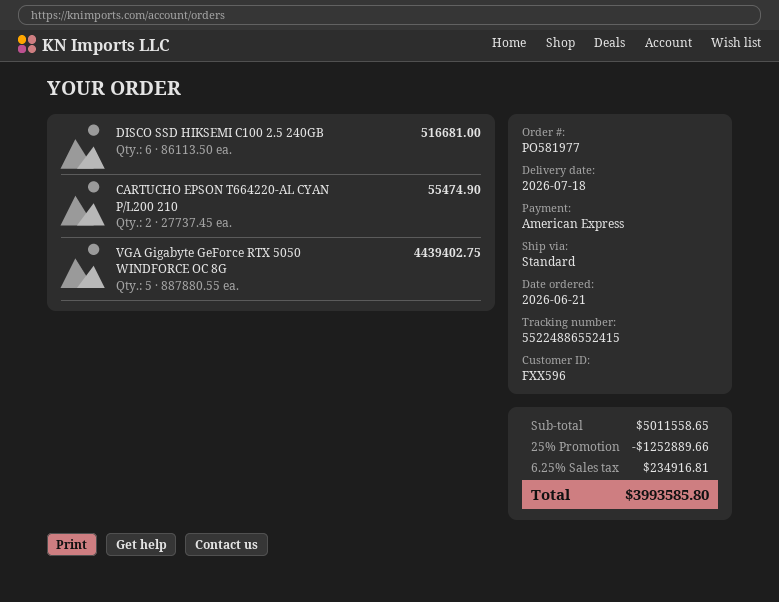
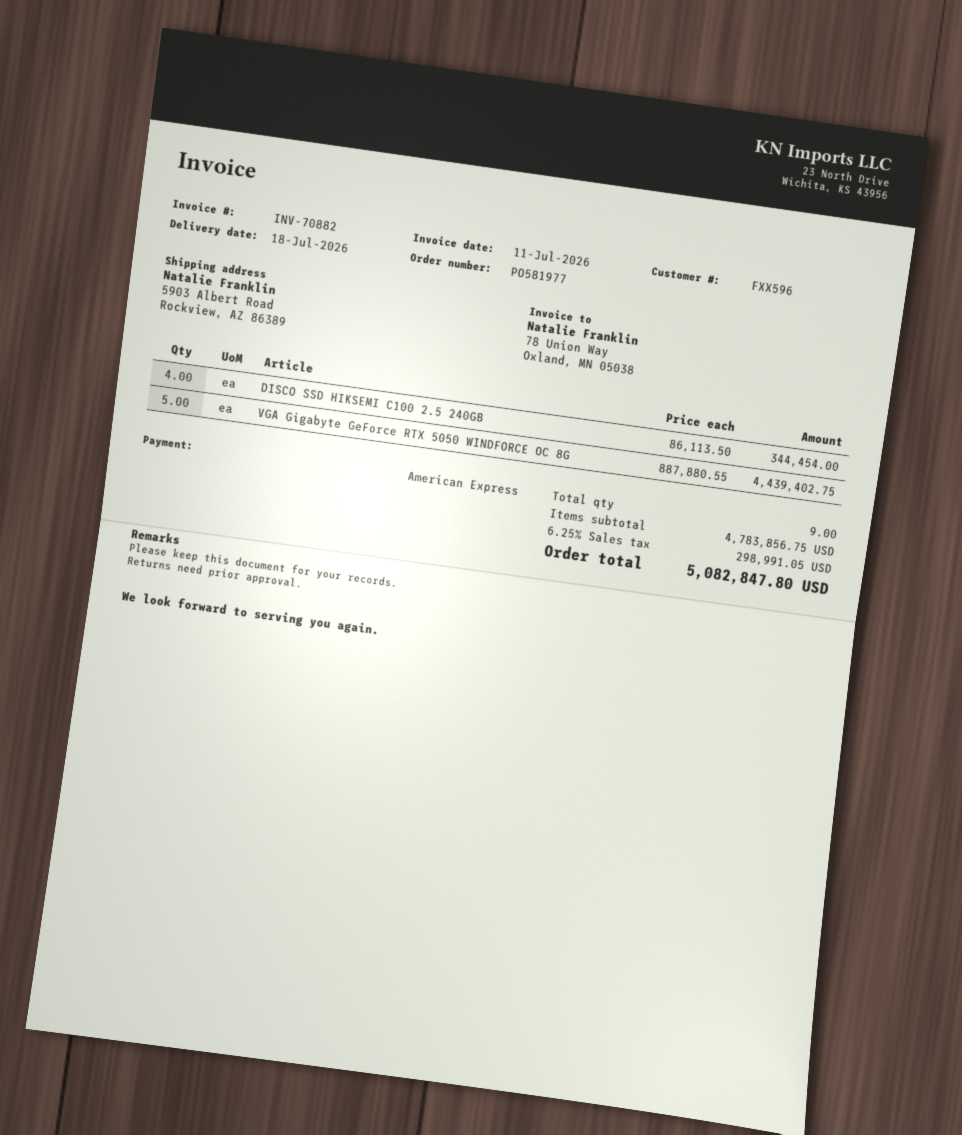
DISCO SSD HIKSEMI C100 2.5 240GB: 6 x 86113.50 = 516681.00 -> 4 x 86113.50 = 344454.00
CARTUCHO EPSON T664220-AL CYAN P/L200 210: 2 x 27737.45 = 55474.90 -> none
subtotal: 5011558.65 -> 4783856.75
discount: 25% = 1252889.66 -> none
tax: 6.25% = 234916.81 -> 6.25% = 298991.05
total: 3993585.80 -> 5082847.80

